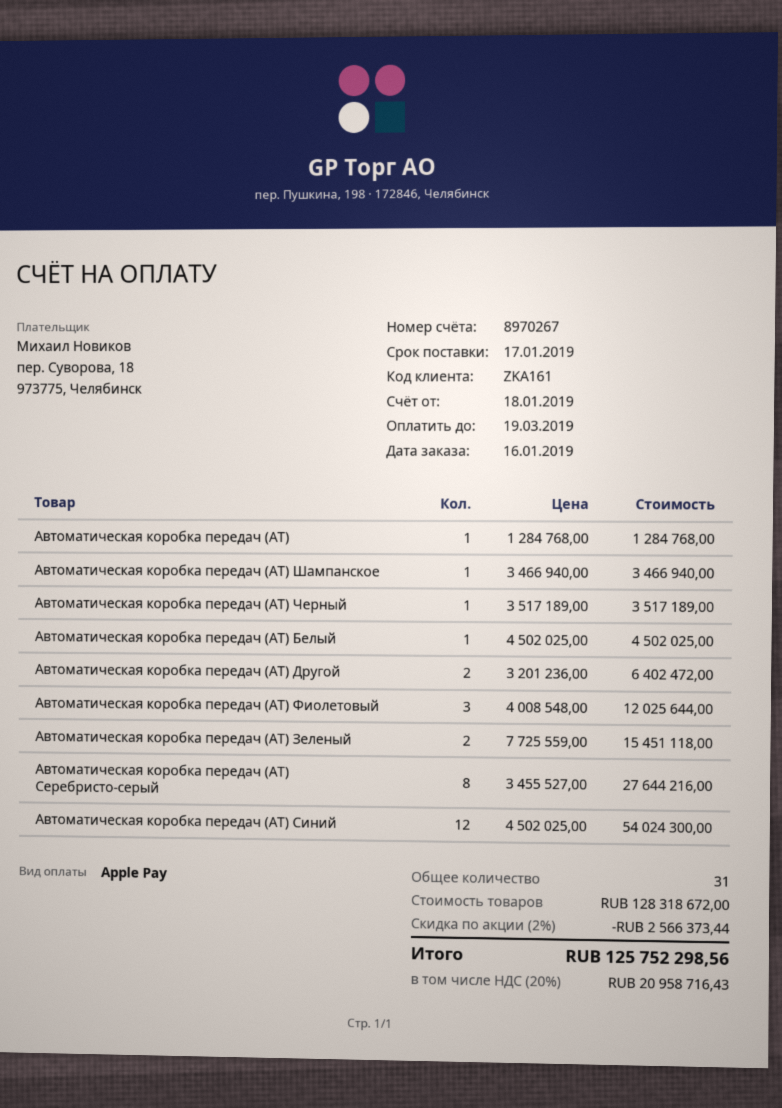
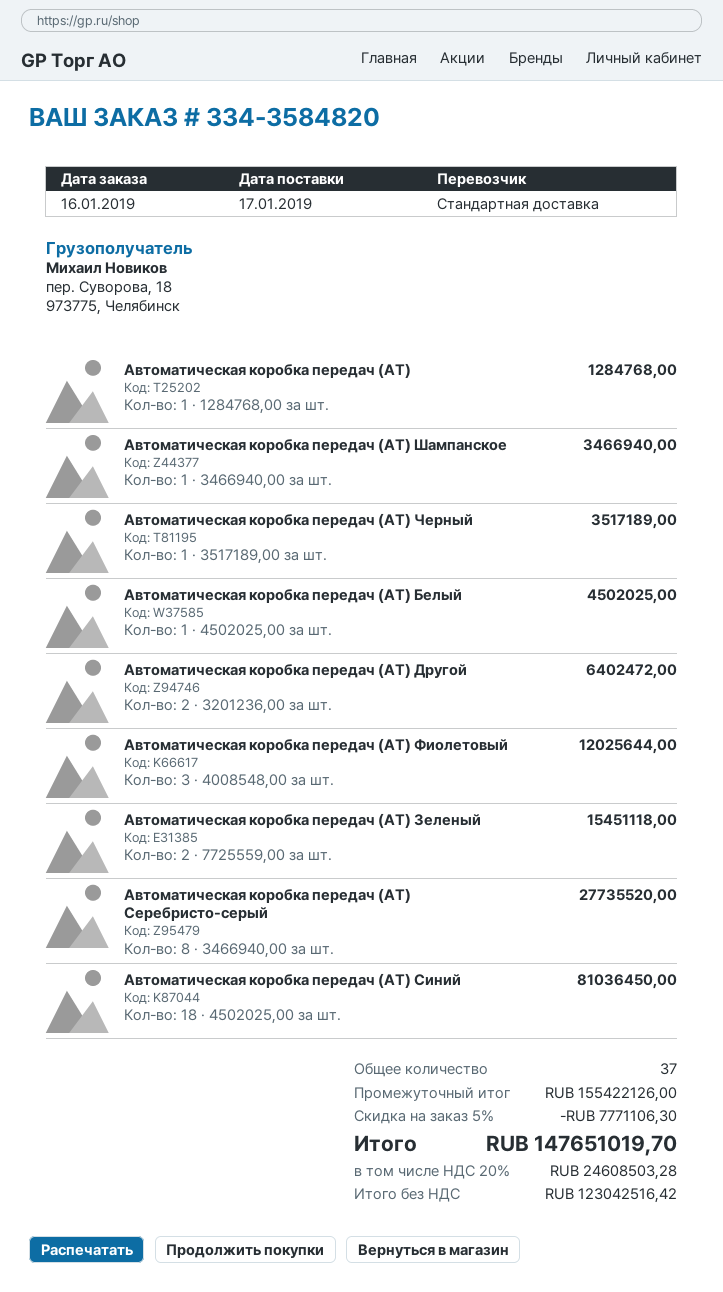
Автоматическая коробка передач (АТ) Серебристо-серый: 8 x 3455527.00 = 27644216.00 -> 8 x 3466940.00 = 27735520.00
Автоматическая коробка передач (АТ) Синий: 12 x 4502025.00 = 54024300.00 -> 18 x 4502025.00 = 81036450.00
total quantity: 31 -> 37
subtotal: 128318672.00 -> 155422126.00
discount: 2% = 2566373.44 -> 5% = 7771106.30
tax: 20% = 20958716.43 -> 20% = 24608503.28
total: 125752298.56 -> 147651019.70

